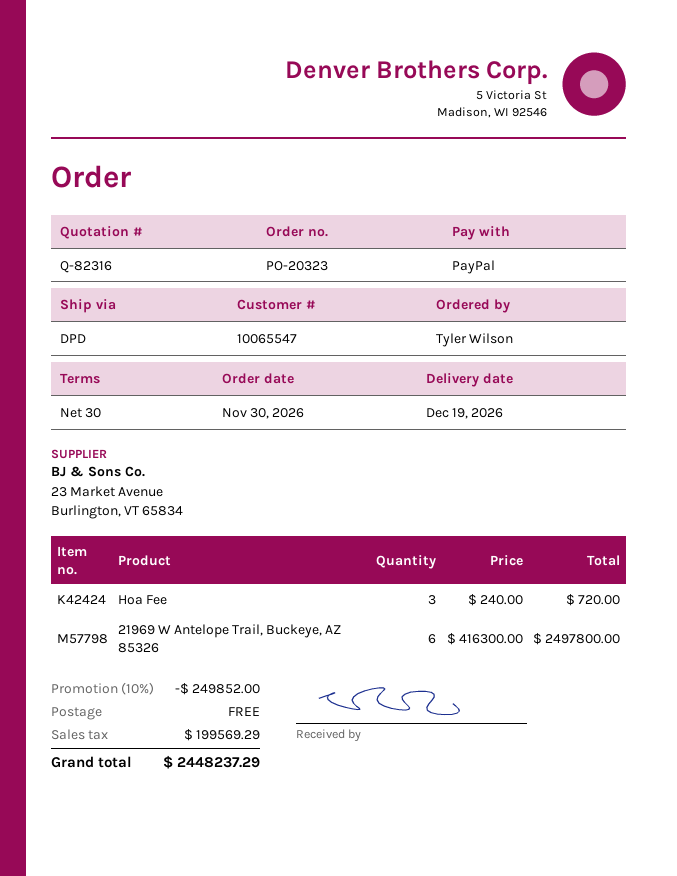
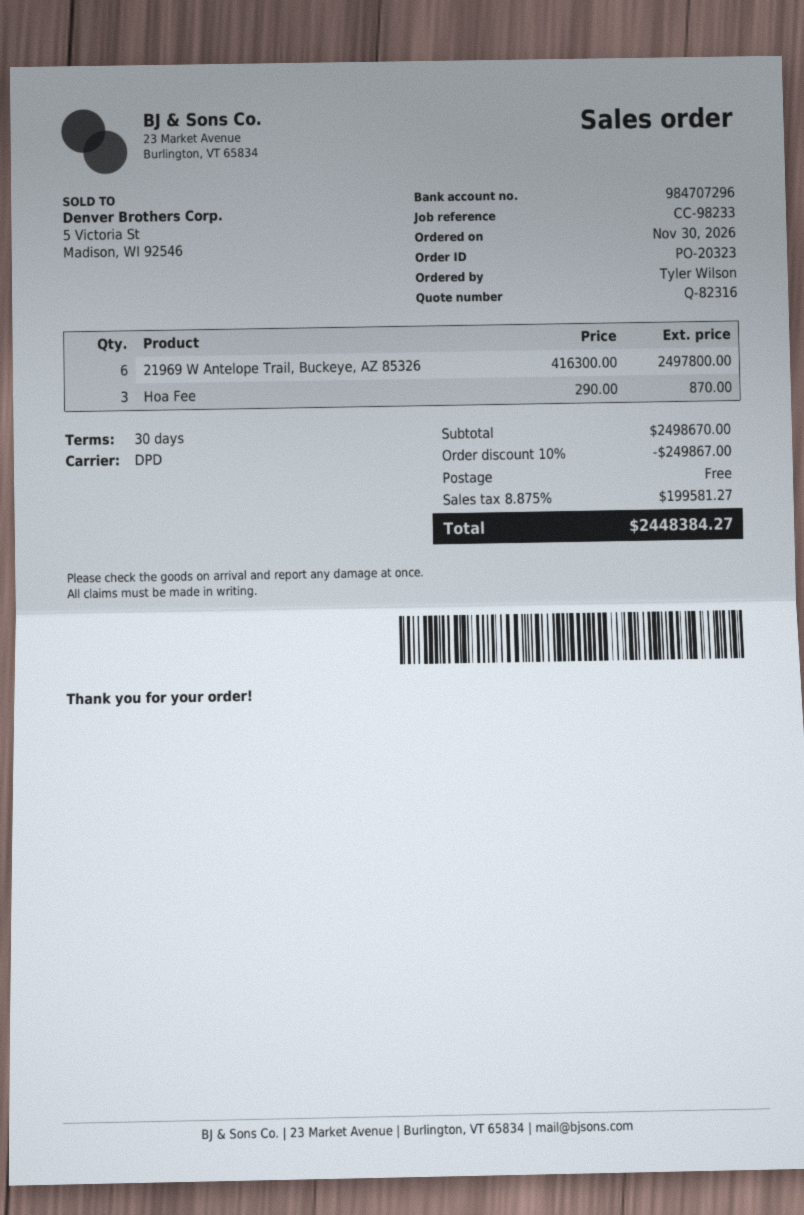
Hoa Fee: 3 x 240.00 = 720.00 -> 3 x 290.00 = 870.00
discount: 10% = 249852.00 -> 10% = 249867.00
tax: 199569.29 -> 199581.27
total: 2448237.29 -> 2448384.27

